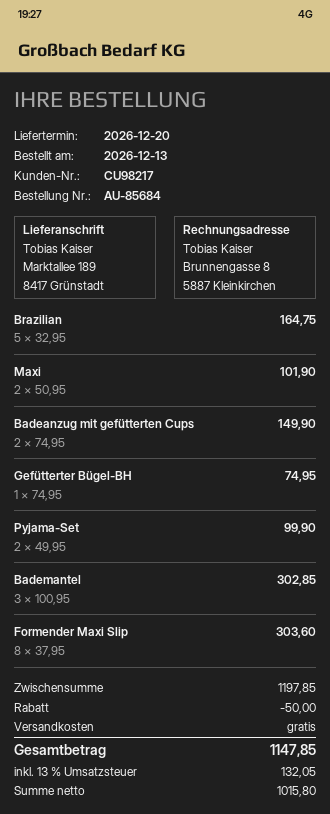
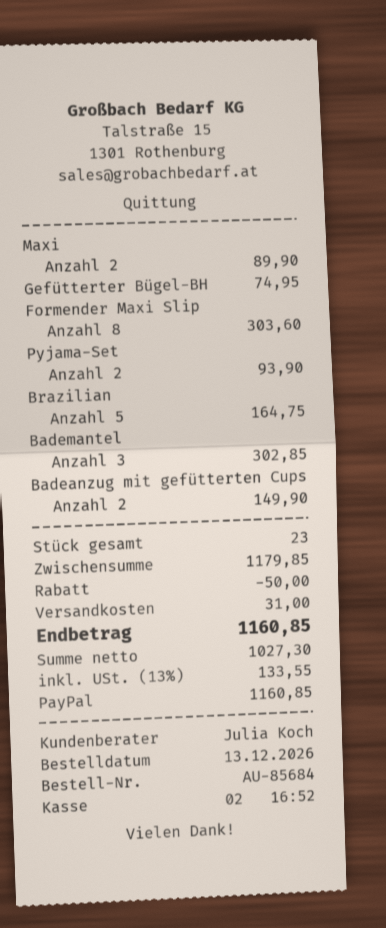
Maxi: 2 for 101.90 -> 2 for 89.90
Pyjama-Set: 2 for 99.90 -> 2 for 93.90
subtotal: 1197.85 -> 1179.85
shipping: 0.00 -> 31.00
net: 1015.80 -> 1027.30
tax: 13% = 132.05 -> 13% = 133.55
total: 1147.85 -> 1160.85

